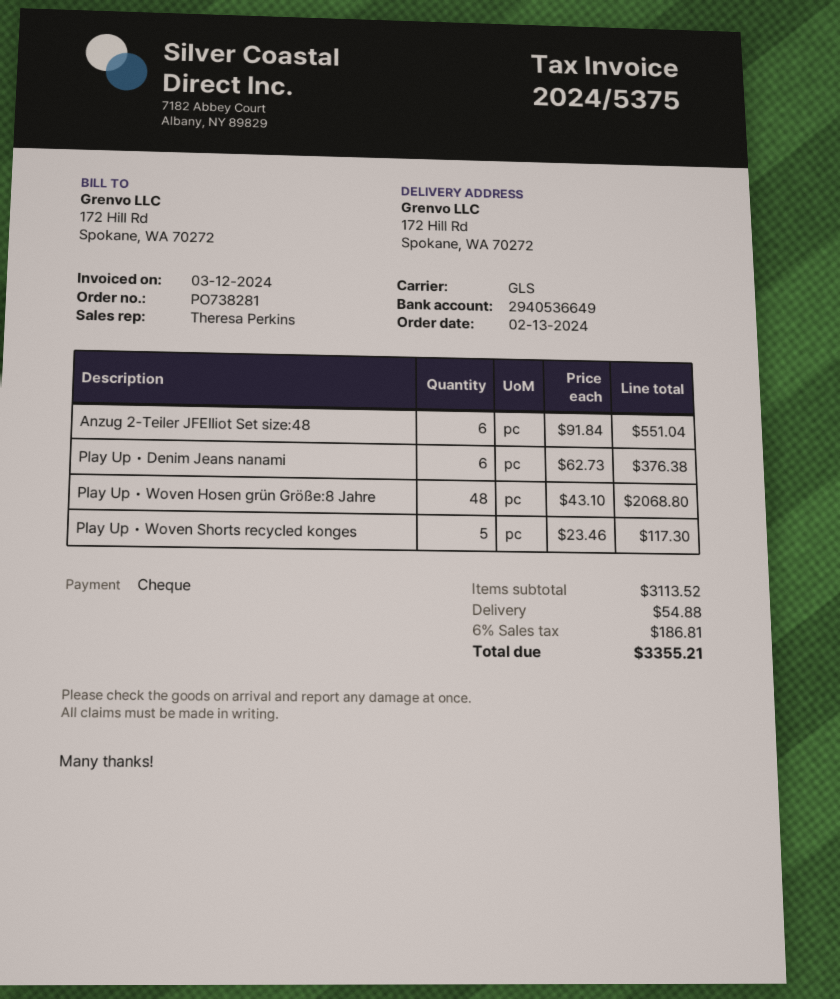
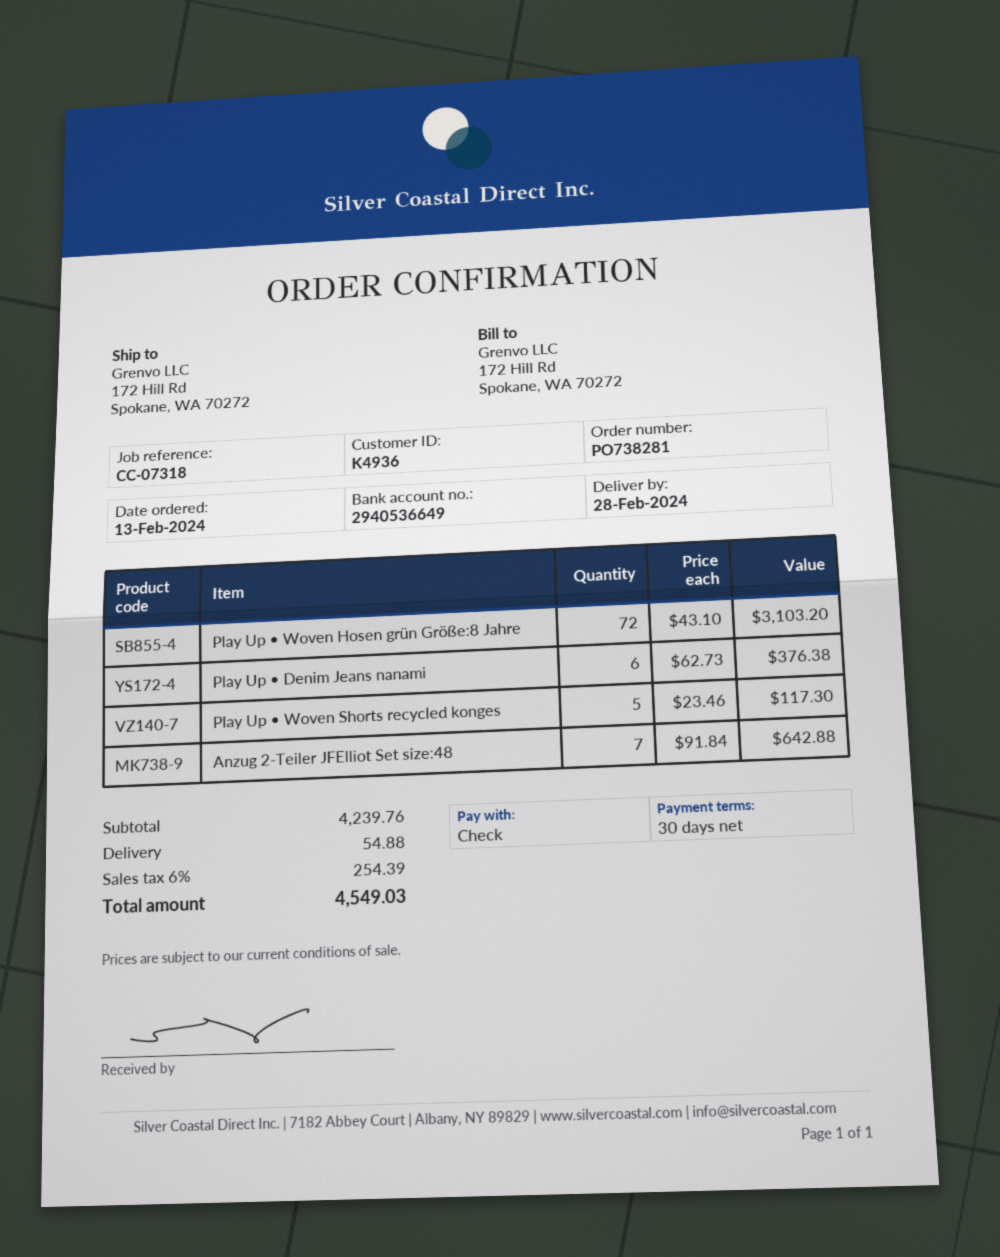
Anzug 2-Teiler JFElliot Set size:48: 6 x 91.84 = 551.04 -> 7 x 91.84 = 642.88
Play Up • Woven Hosen grün Größe:8 Jahre: 48 x 43.10 = 2068.80 -> 72 x 43.10 = 3103.20
subtotal: 3113.52 -> 4239.76
tax: 6% = 186.81 -> 6% = 254.39
total: 3355.21 -> 4549.03

